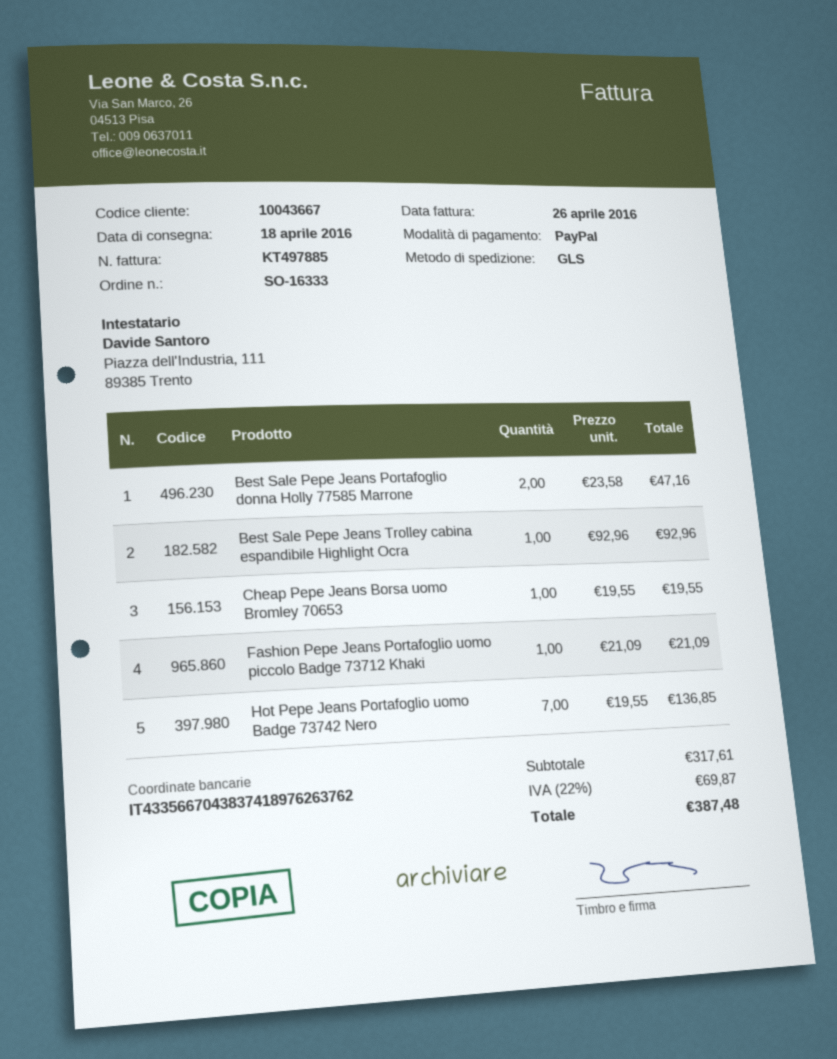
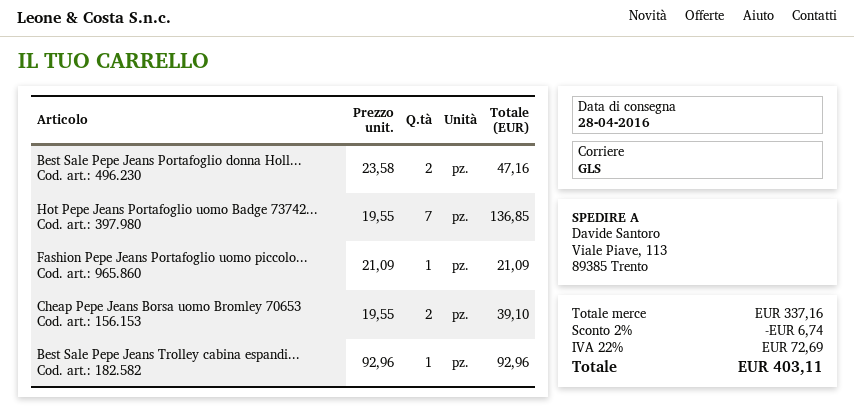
delivery date: 2016-04-18 -> 2016-04-28
Cheap Pepe Jeans Borsa uomo Bromley 70653: 1 x 19.55 = 19.55 -> 2 x 19.55 = 39.10
subtotal: 317.61 -> 337.16
discount: none -> 2% = 6.74
tax: 22% = 69.87 -> 22% = 72.69
total: 387.48 -> 403.11

